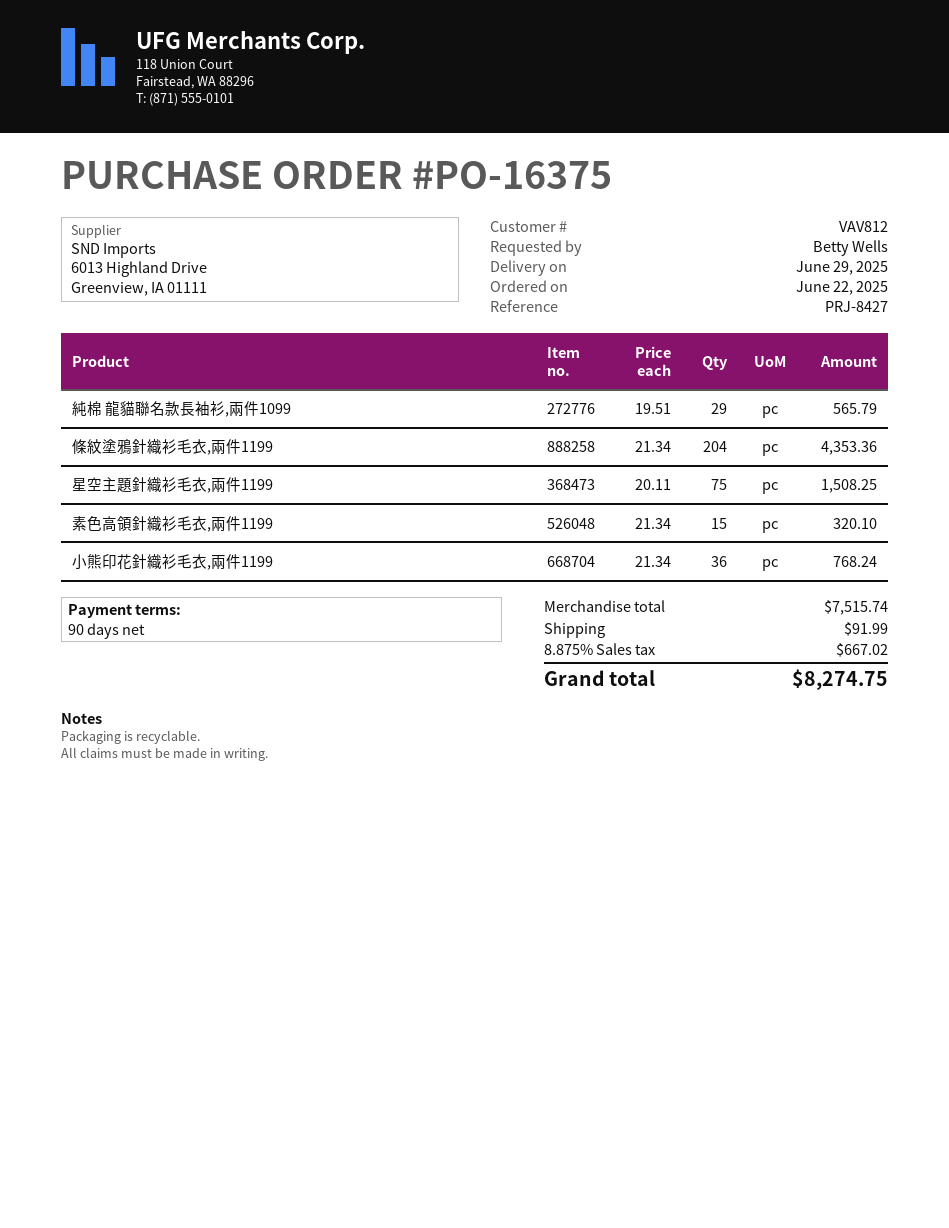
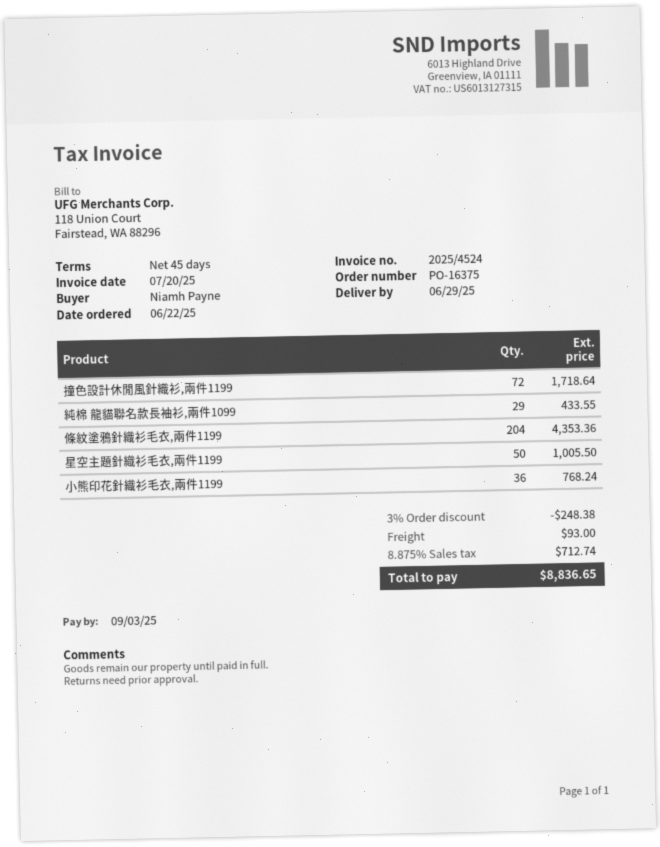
payment terms: 90 days -> 45 days
ordered by: Betty Wells -> Niamh Payne
純棉 龍貓聯名款長袖衫,兩件1099: 29 for 565.79 -> 29 for 433.55
星空主題針織衫毛衣,兩件1199: 75 for 1508.25 -> 50 for 1005.50
素色高領針織衫毛衣,兩件1199: 15 for 320.10 -> none
撞色設計休閒風針織衫,兩件1199: none -> 72 for 1718.64
discount: none -> 3% = 248.38
shipping: 91.99 -> 93.00
tax: 8.875% = 667.02 -> 8.875% = 712.74
total: 8274.75 -> 8836.65

